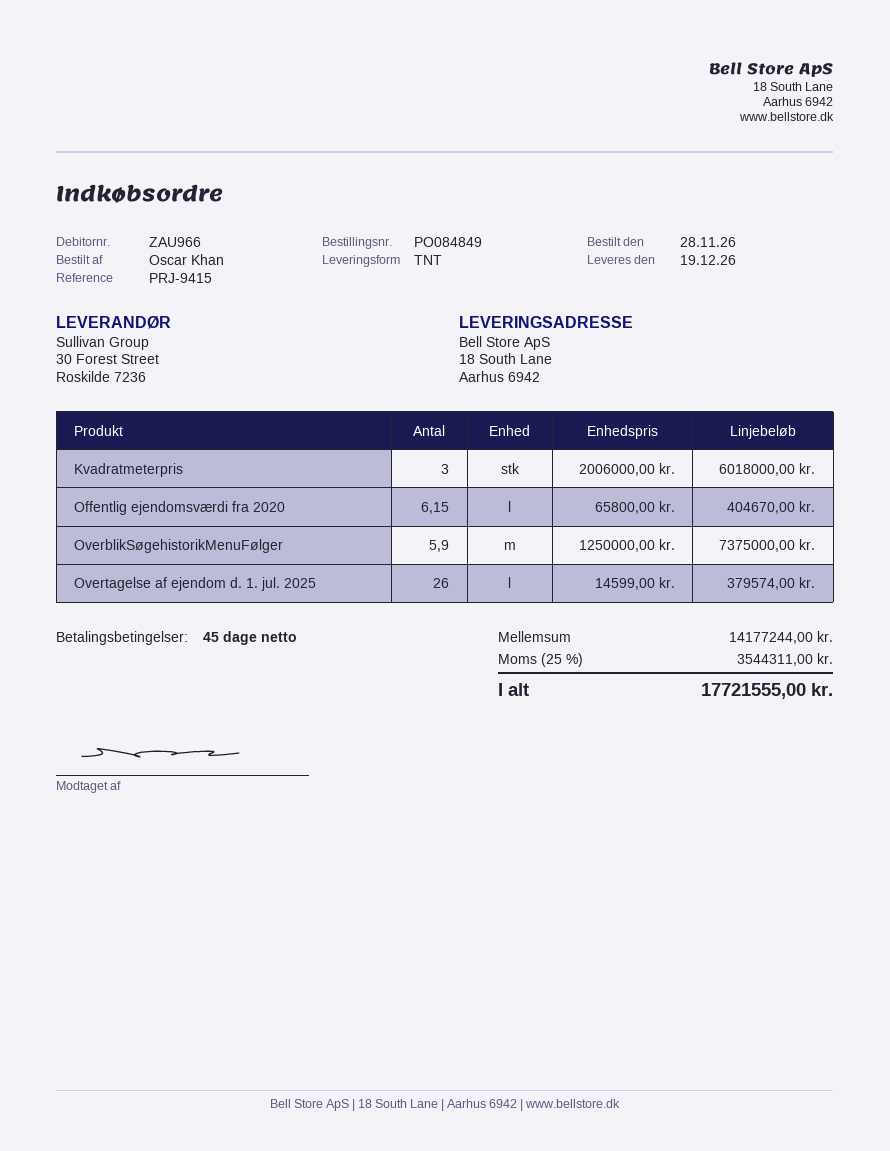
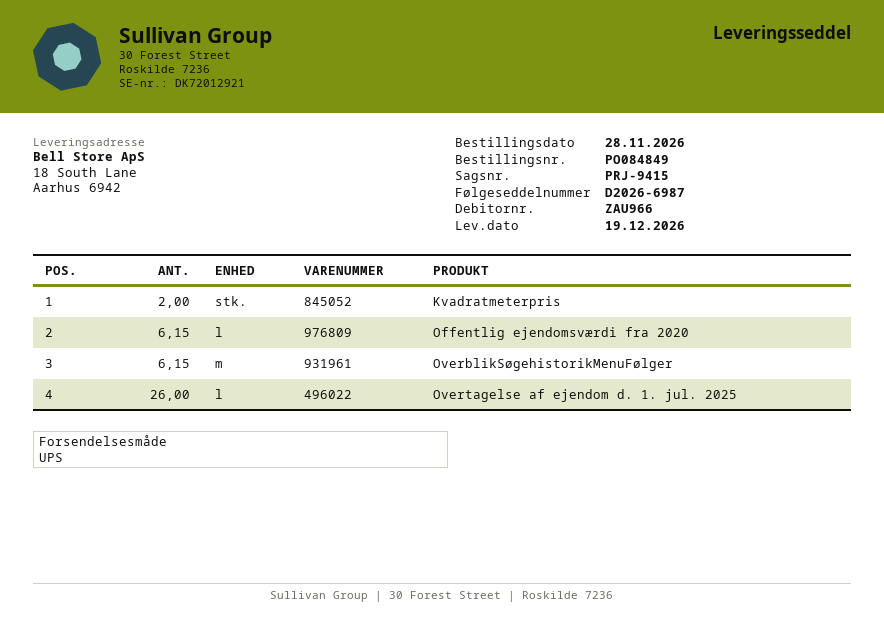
shipping method: TNT -> UPS
Kvadratmeterpris: 3 -> 2
OverblikSøgehistorikMenuFølger: 5.9 -> 6.15

